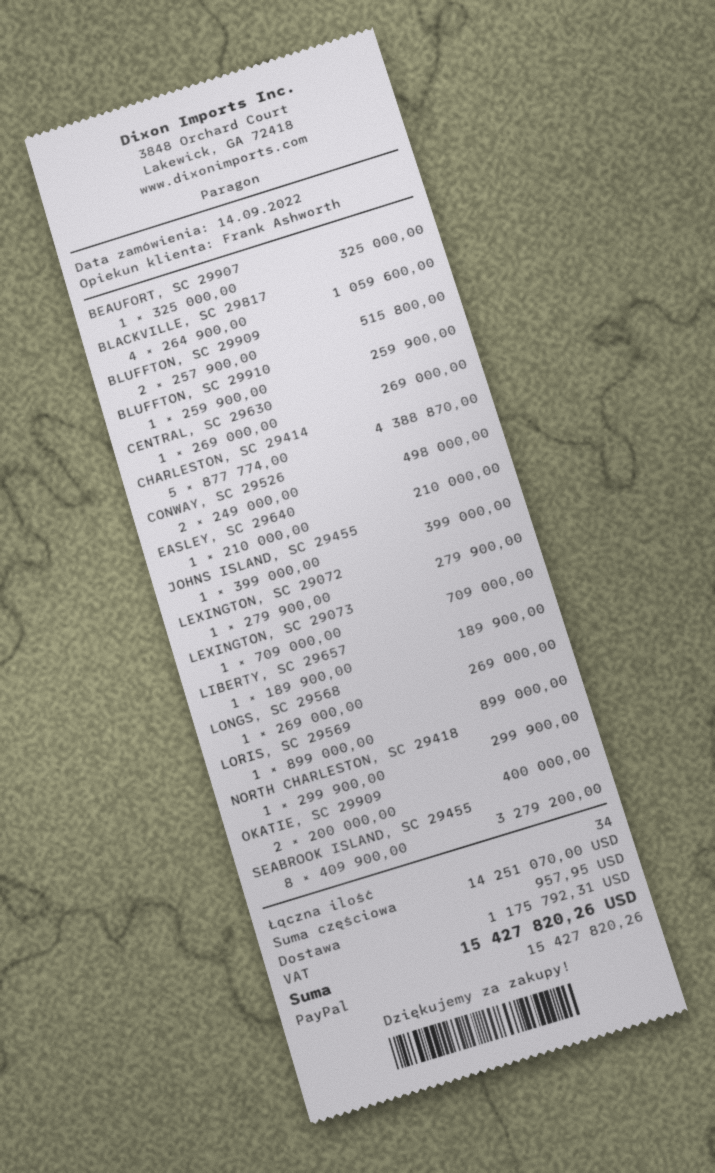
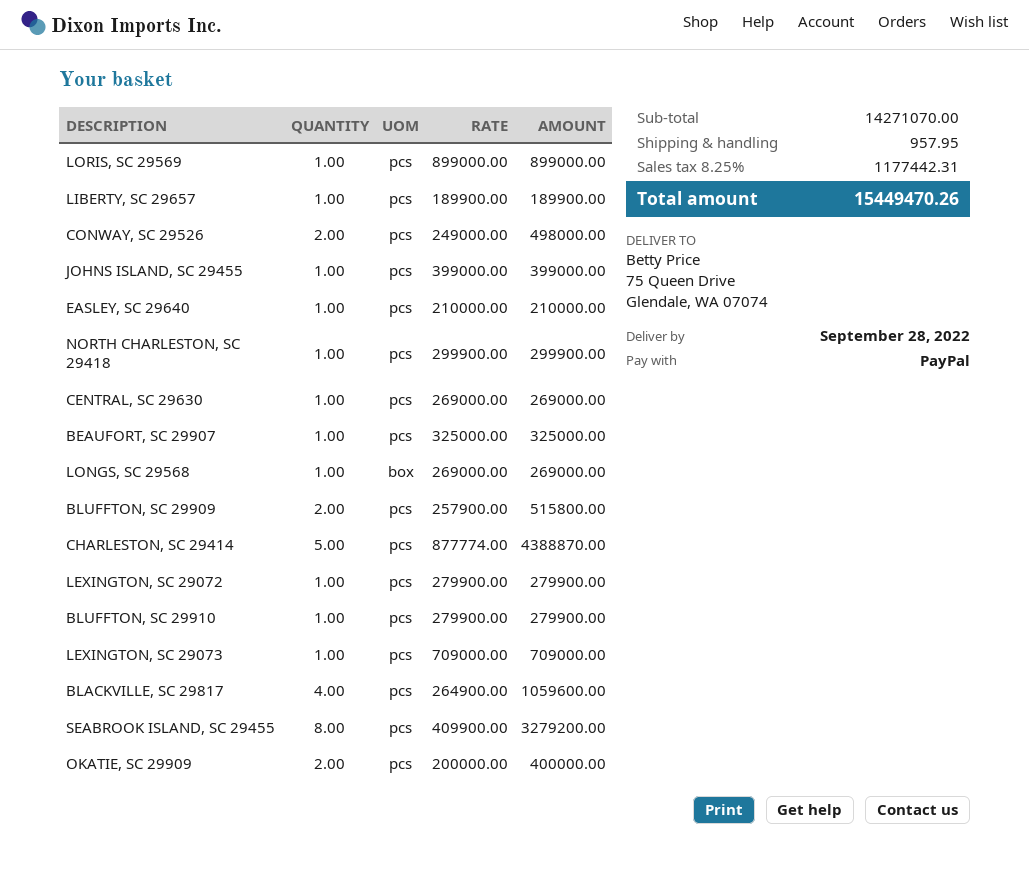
BLUFFTON, SC 29910: 1 x 259900.00 = 259900.00 -> 1 x 279900.00 = 279900.00
subtotal: 14251070.00 -> 14271070.00
tax: 1175792.31 -> 1177442.31
total: 15427820.26 -> 15449470.26

